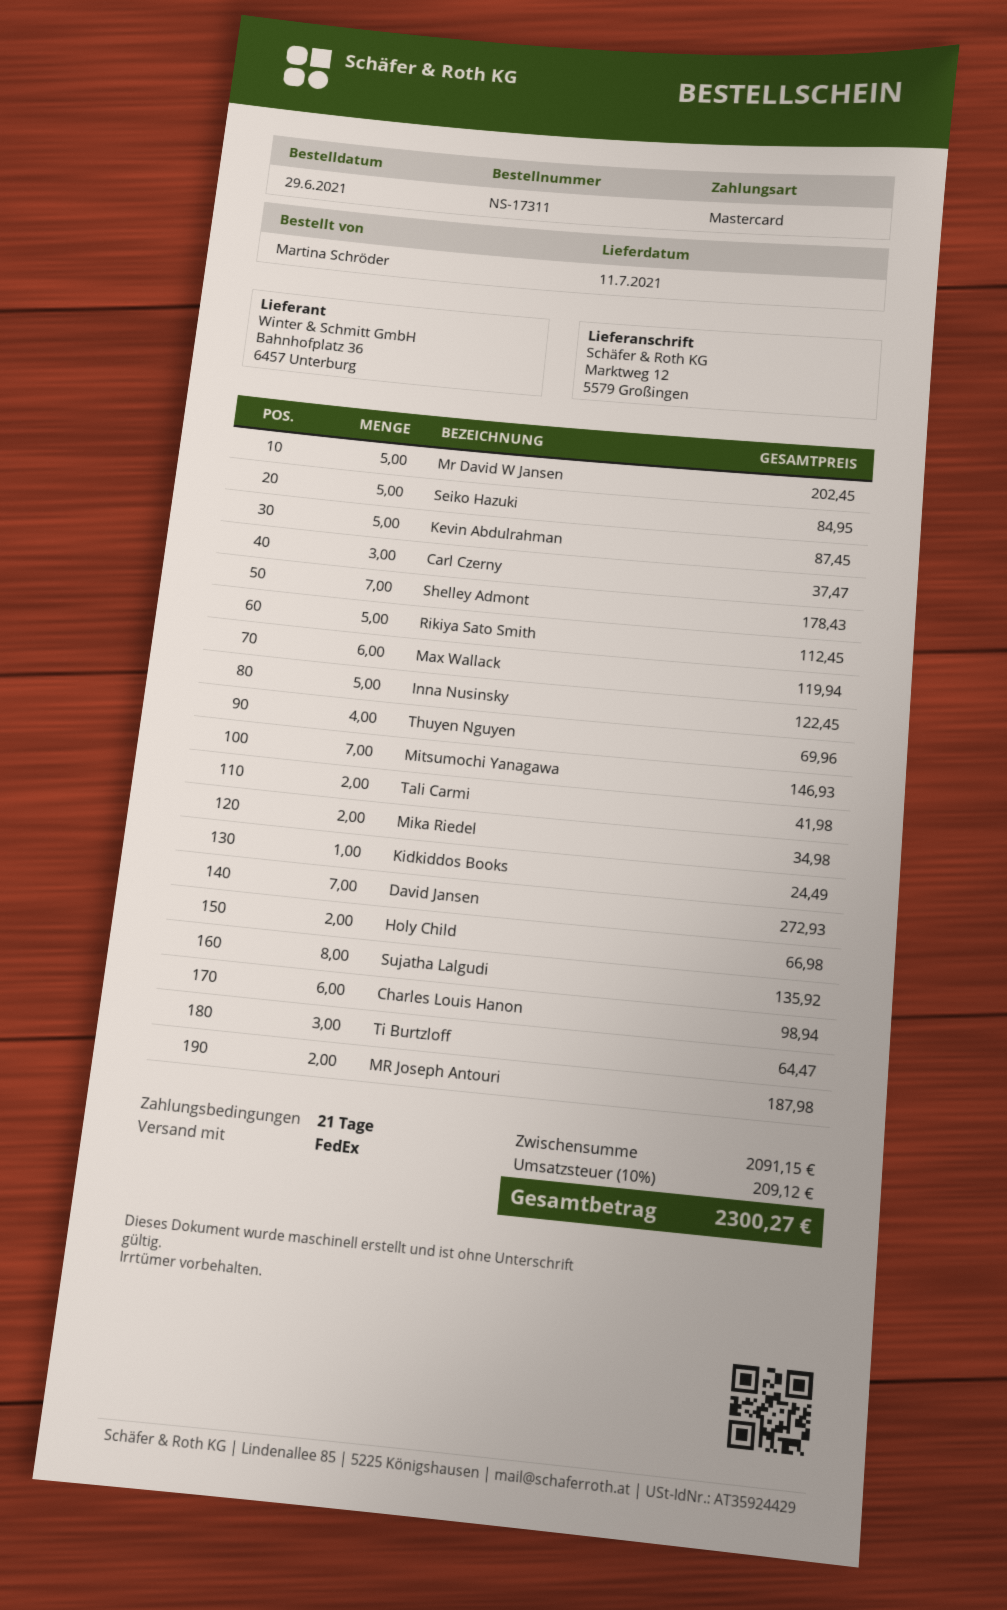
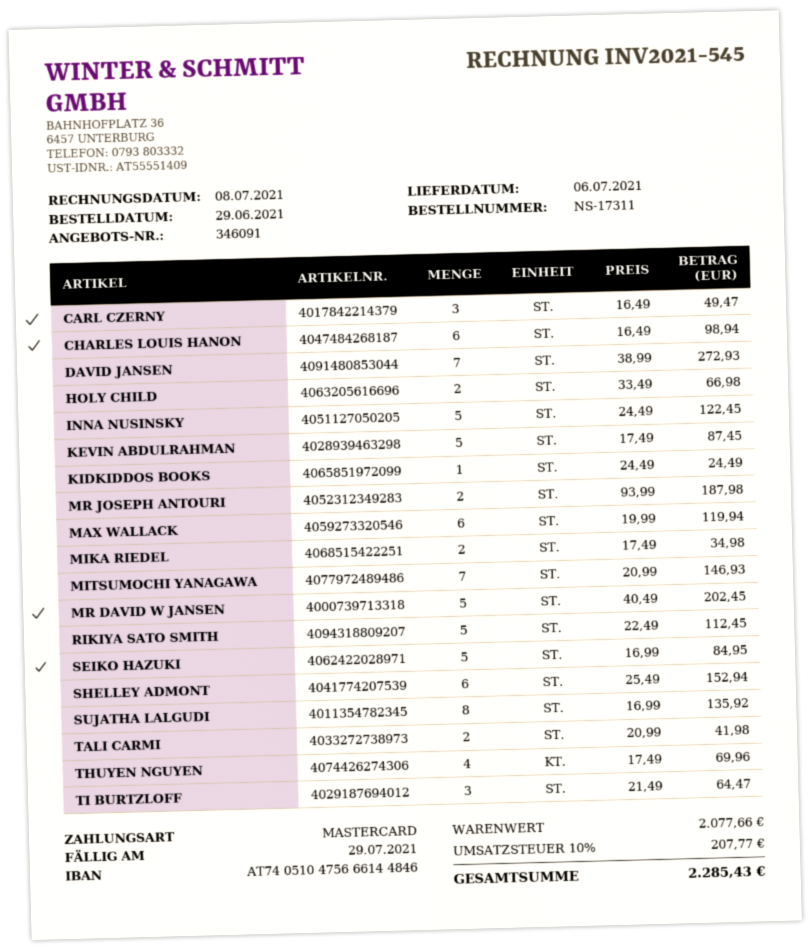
delivery date: 2021-07-11 -> 2021-07-06
Carl Czerny: 3 for 37.47 -> 3 for 49.47
Shelley Admont: 7 for 178.43 -> 6 for 152.94
subtotal: 2091.15 -> 2077.66
tax: 10% = 209.12 -> 10% = 207.77
total: 2300.27 -> 2285.43

